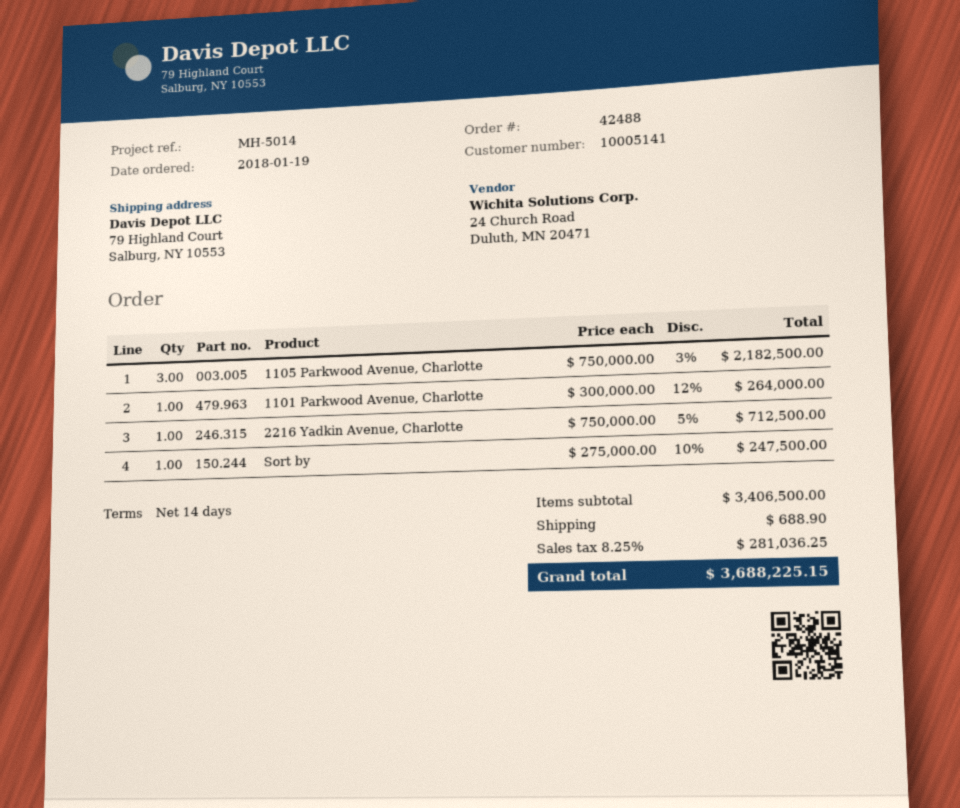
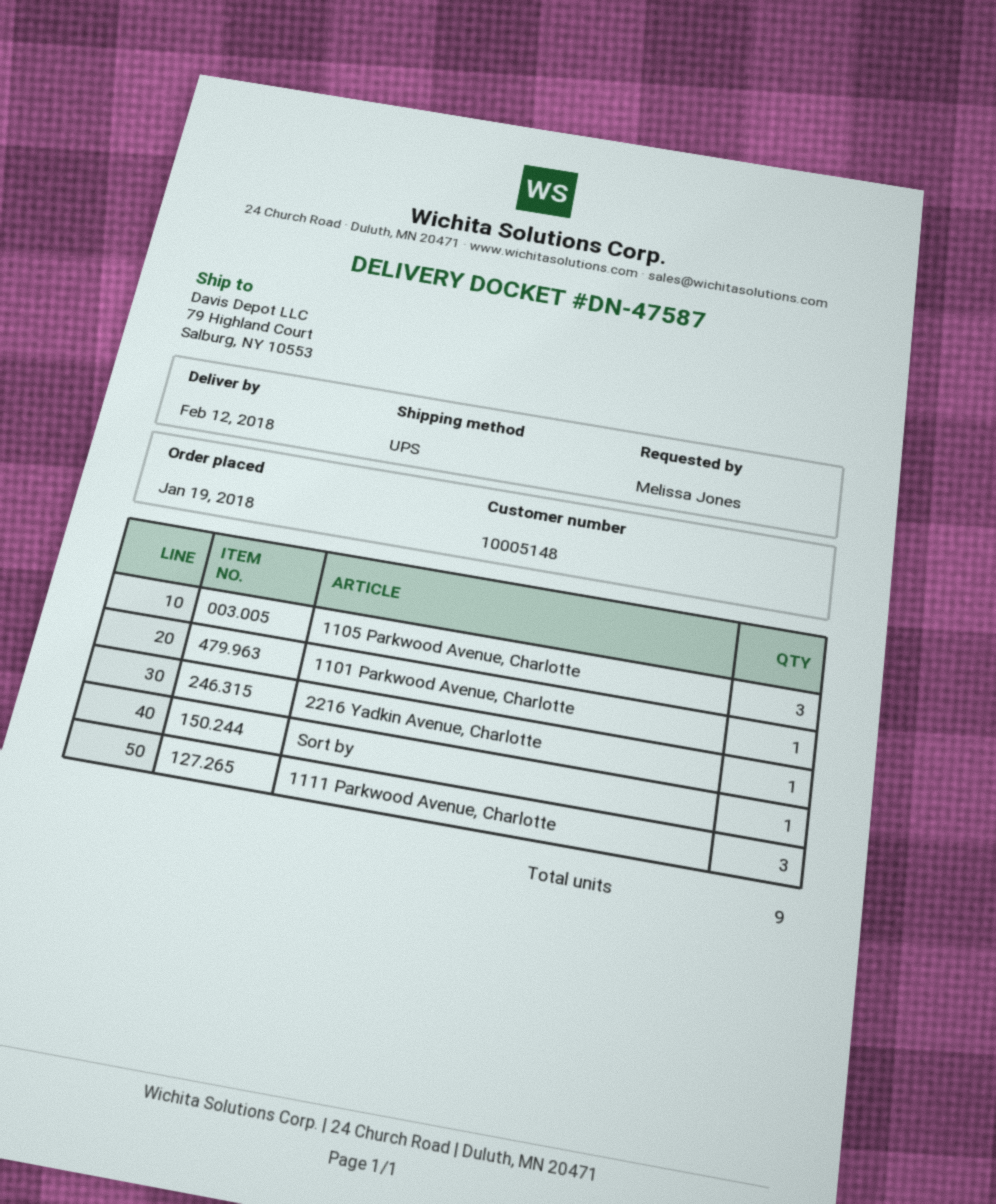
customer number: 10005141 -> 10005148
1111 Parkwood Avenue, Charlotte: none -> 3

